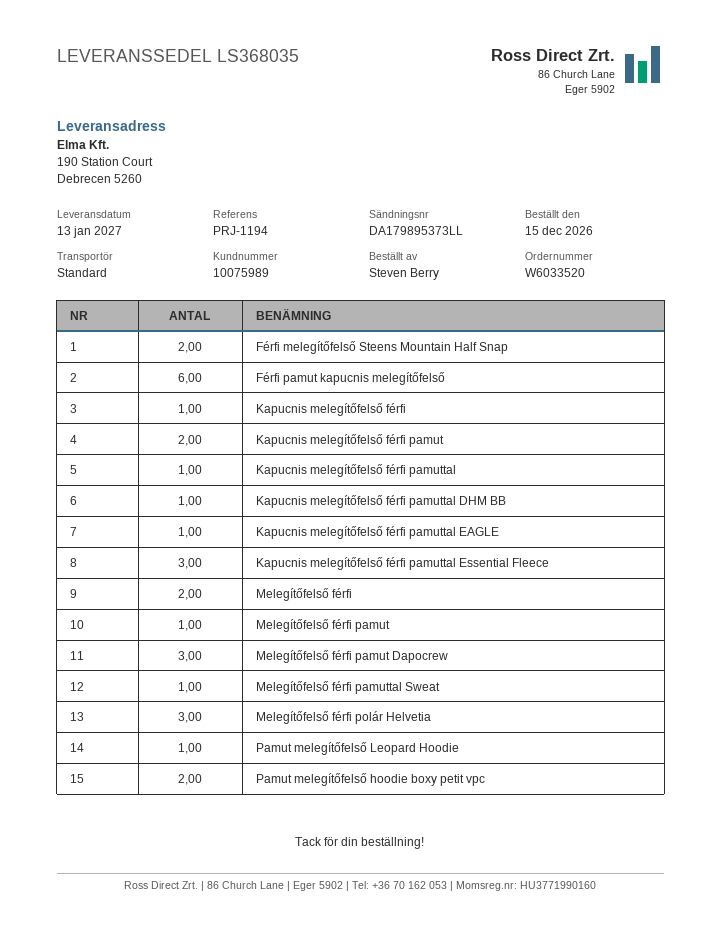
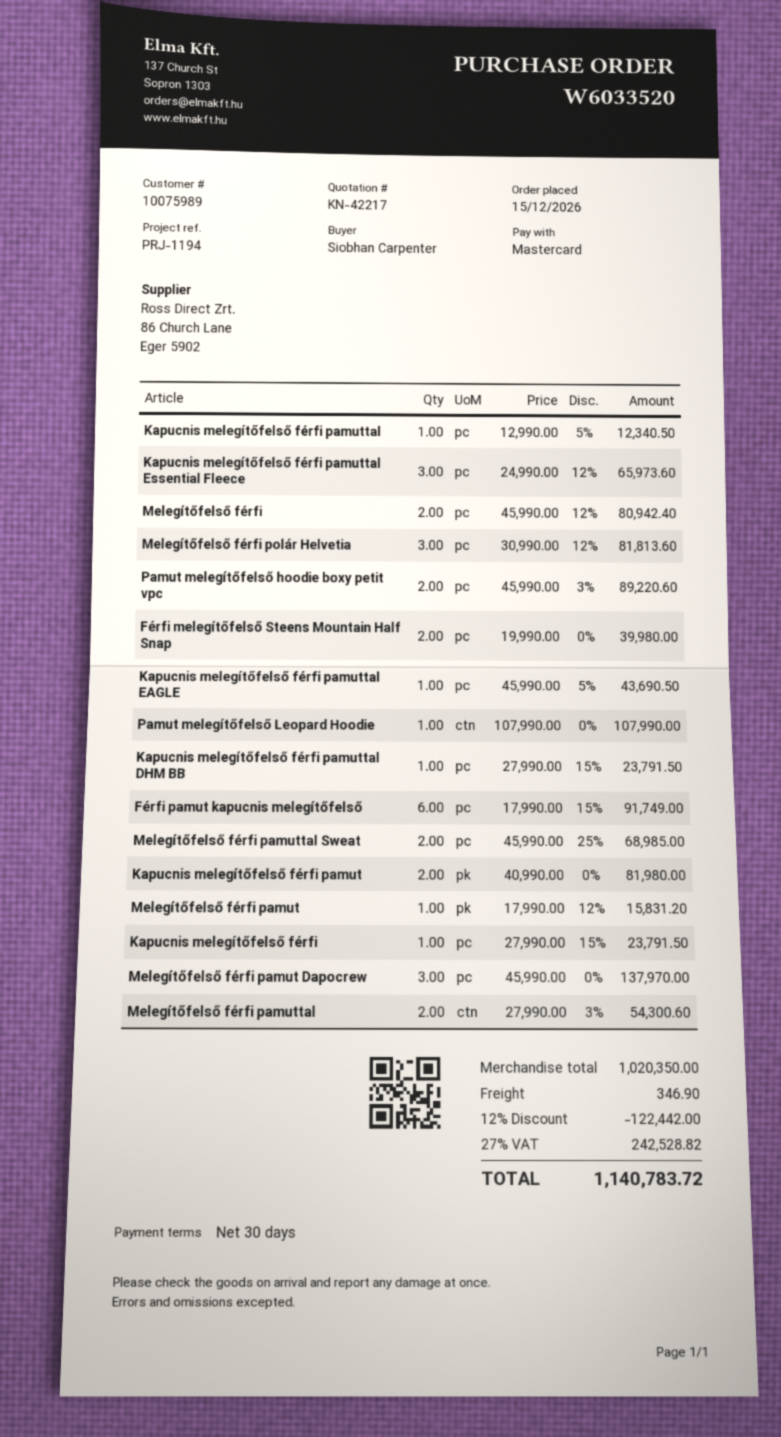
ordered by: Steven Berry -> Siobhan Carpenter
Melegítőfelső férfi pamuttal Sweat: 1 -> 2
Melegítőfelső férfi pamuttal: none -> 2

